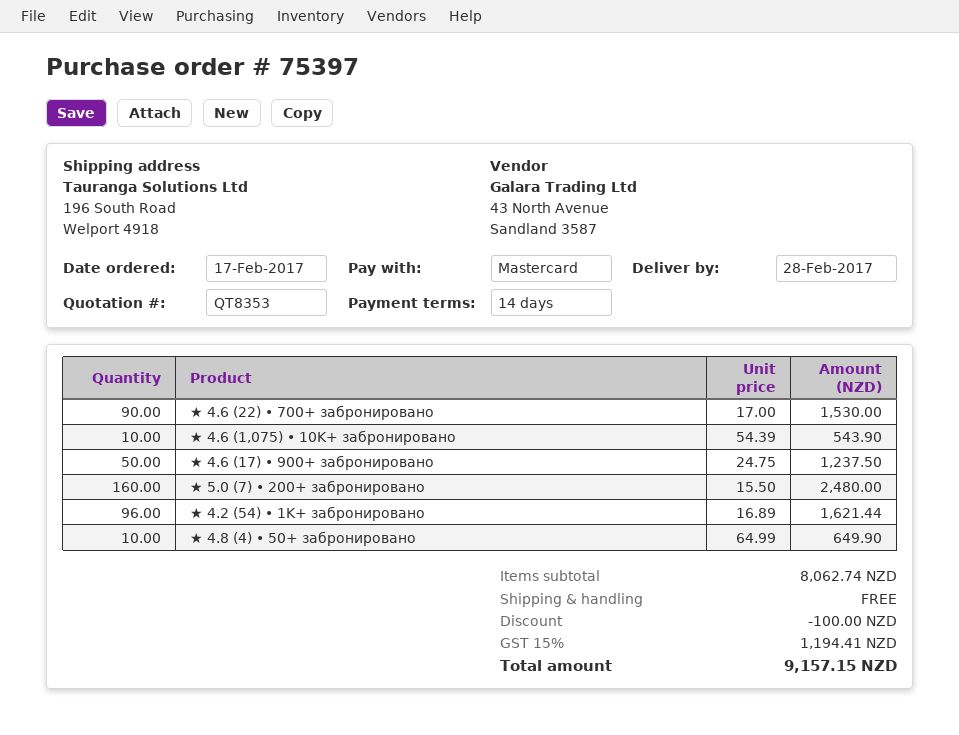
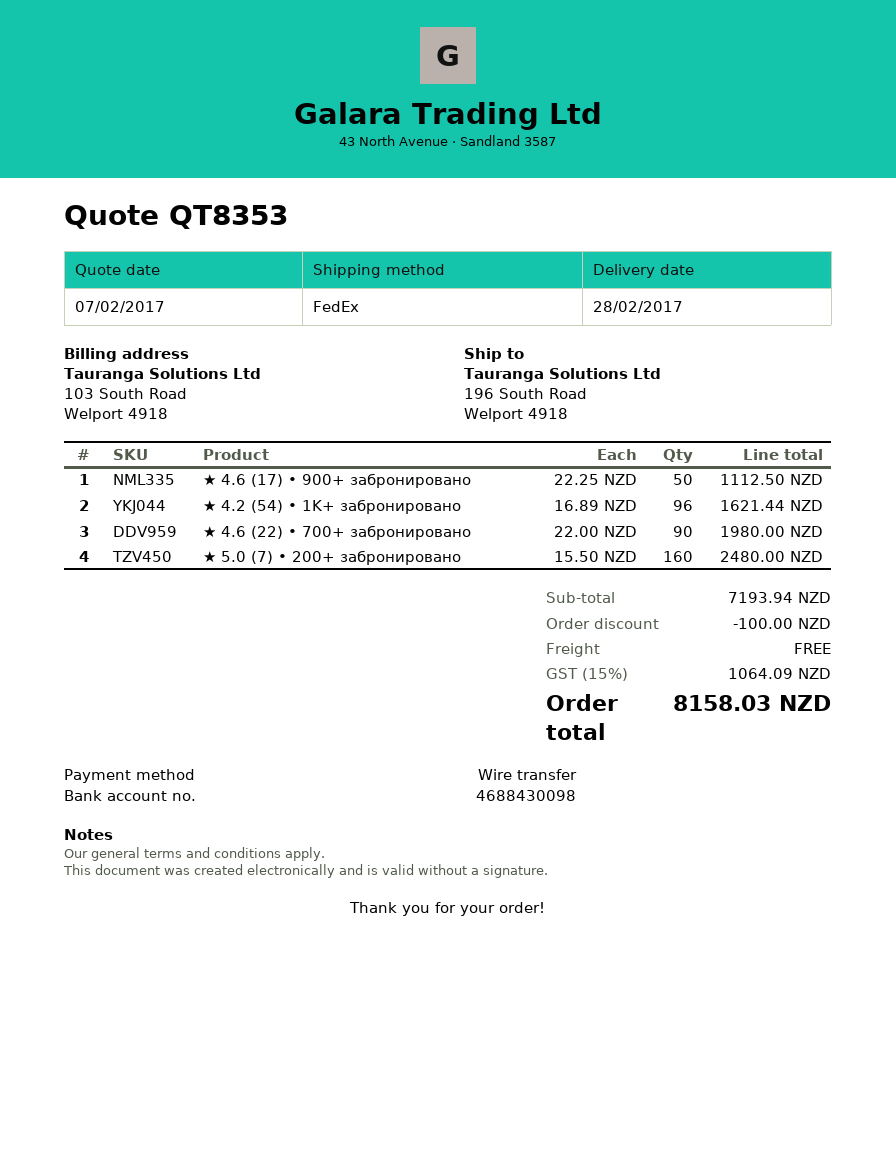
payment method: Mastercard -> bank transfer
★ 4.6 (22) • 700+ забронировано: 90 x 17.00 = 1530.00 -> 90 x 22.00 = 1980.00
★ 4.6 (1,075) • 10K+ забронировано: 10 x 54.39 = 543.90 -> none
★ 4.6 (17) • 900+ забронировано: 50 x 24.75 = 1237.50 -> 50 x 22.25 = 1112.50
★ 4.8 (4) • 50+ забронировано: 10 x 64.99 = 649.90 -> none
subtotal: 8062.74 -> 7193.94
tax: 15% = 1194.41 -> 15% = 1064.09
total: 9157.15 -> 8158.03

